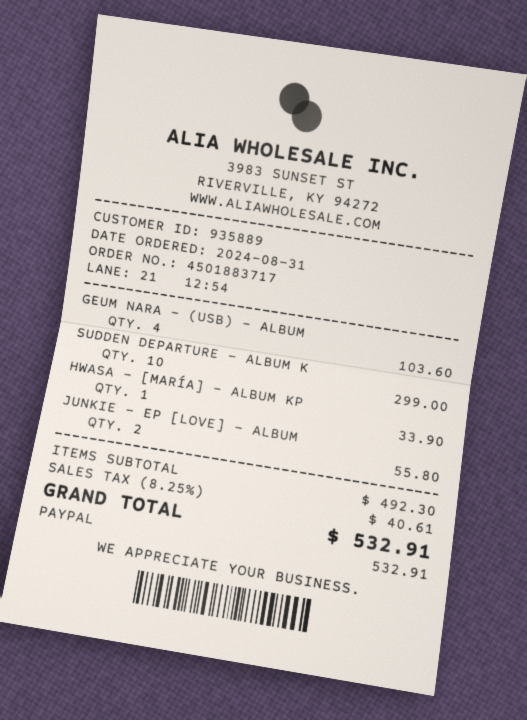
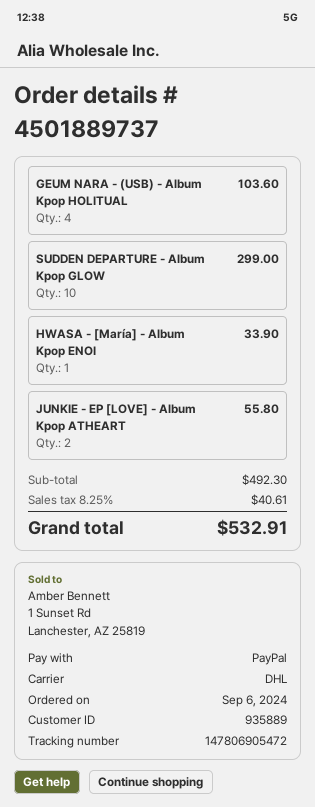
order number: 4501883717 -> 4501889737
order date: 2024-08-31 -> 2024-09-06

